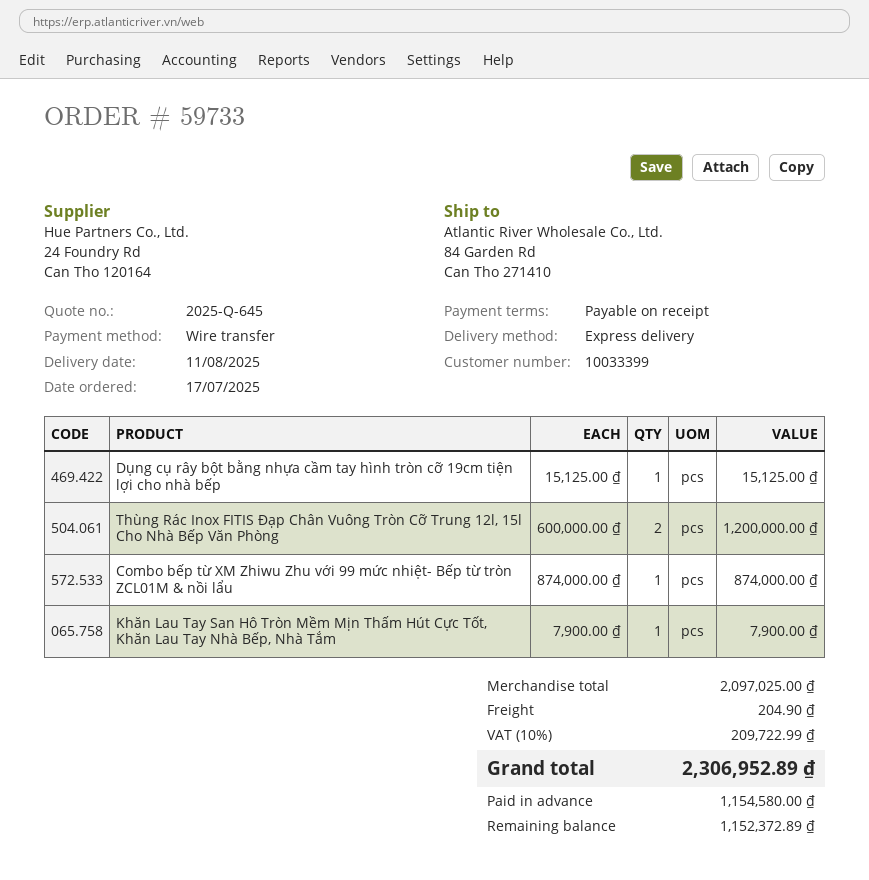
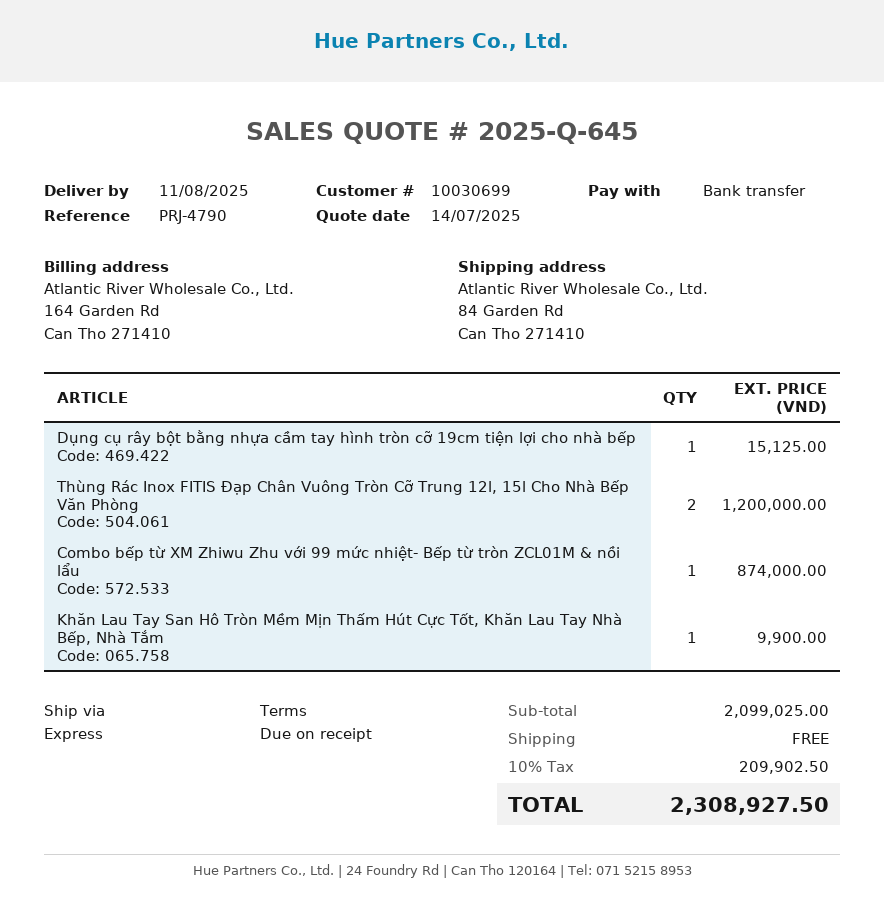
customer number: 10033399 -> 10030699
Khăn Lau Tay San Hô Tròn Mềm Mịn Thấm Hút Cực Tốt, Khăn Lau Tay Nhà Bếp, Nhà Tắm: 1 for 7900.00 -> 1 for 9900.00
subtotal: 2097025.00 -> 2099025.00
shipping: 204.90 -> 0.00
tax: 10% = 209722.99 -> 10% = 209902.50
total: 2306952.89 -> 2308927.50

